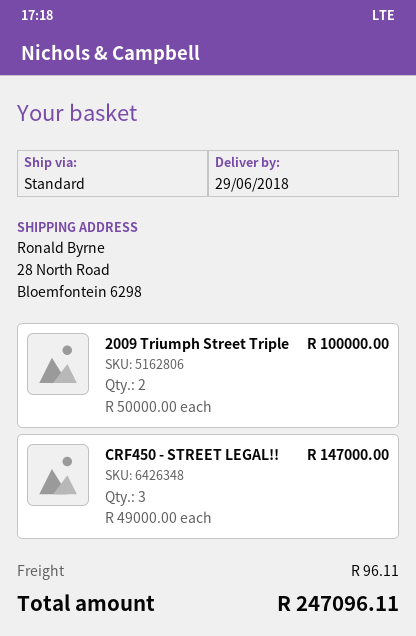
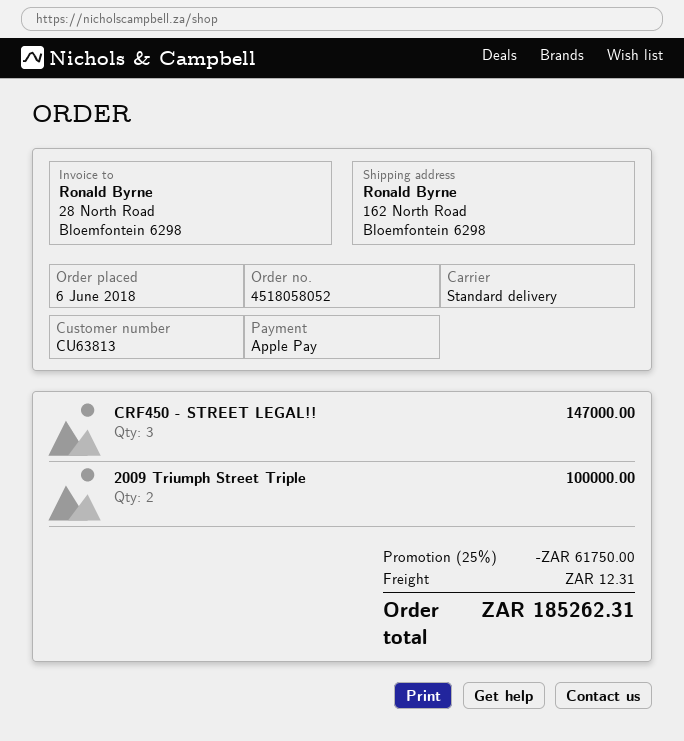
ship to: 28 North Road, Bloemfontein 6298 -> 162 North Road, Bloemfontein 6298
discount: none -> 25% = 61750.00
shipping: 96.11 -> 12.31
total: 247096.11 -> 185262.31

